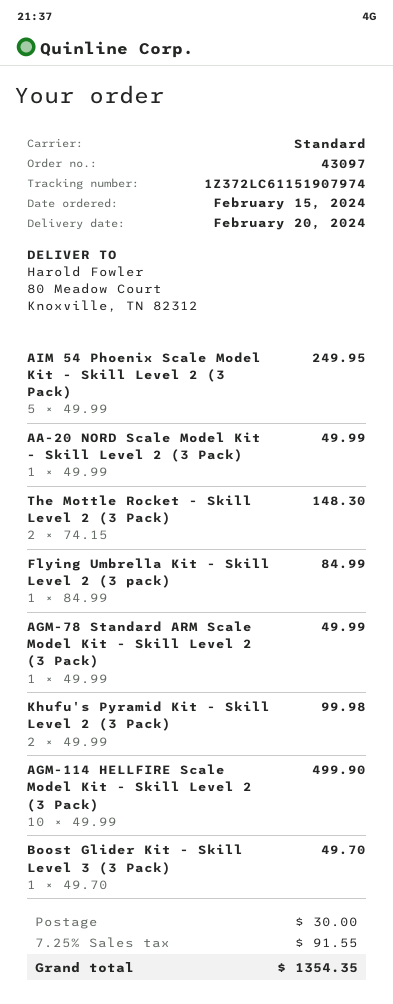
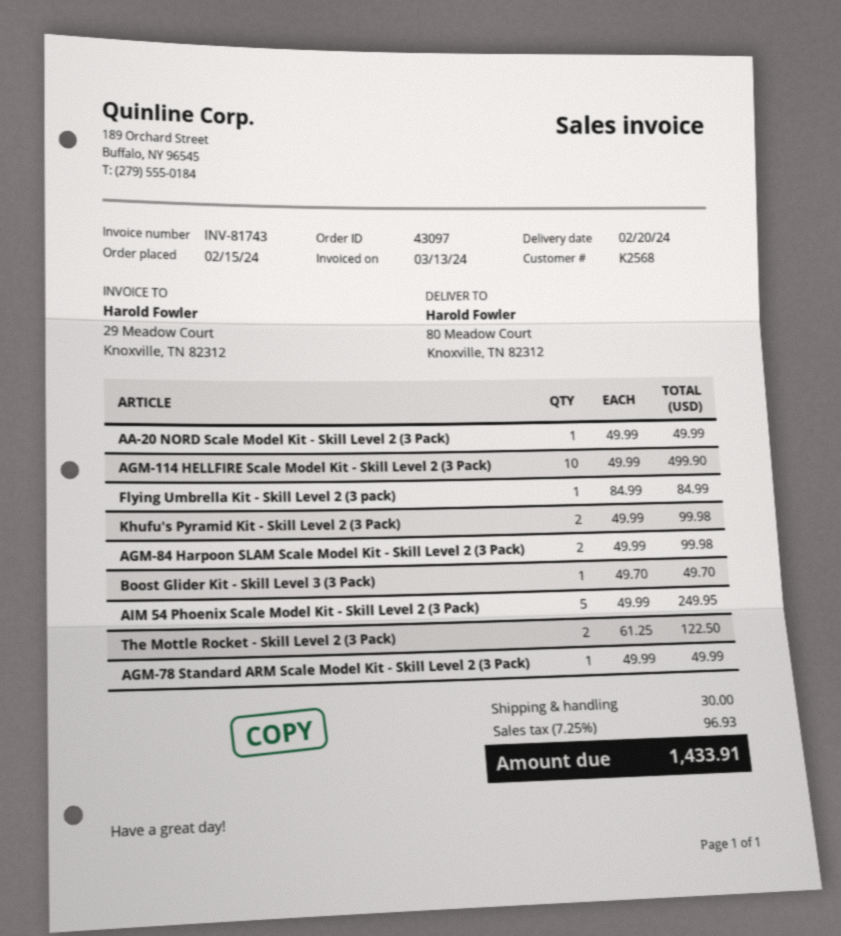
The Mottle Rocket - Skill Level 2 (3 Pack): 2 x 74.15 = 148.30 -> 2 x 61.25 = 122.50
AGM-84 Harpoon SLAM Scale Model Kit - Skill Level 2 (3 Pack): none -> 2 x 49.99 = 99.98
tax: 7.25% = 91.55 -> 7.25% = 96.93
total: 1354.35 -> 1433.91

